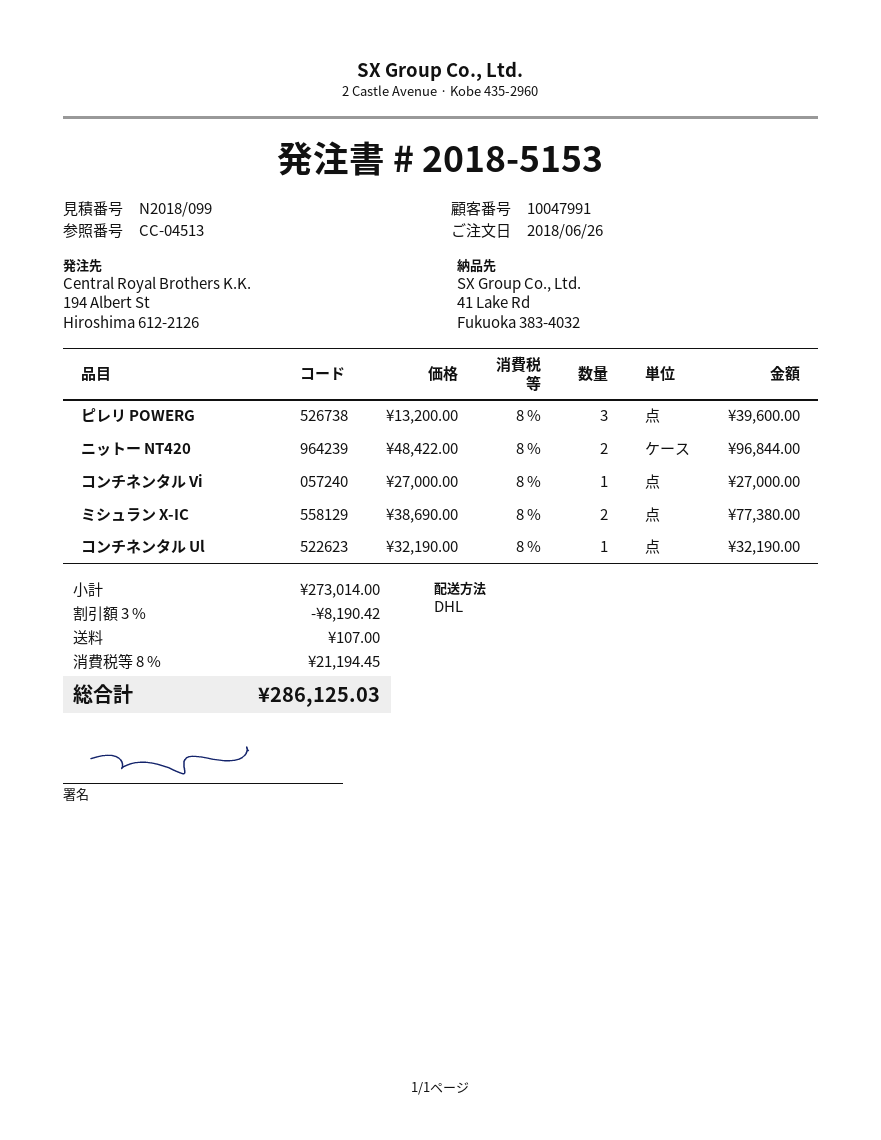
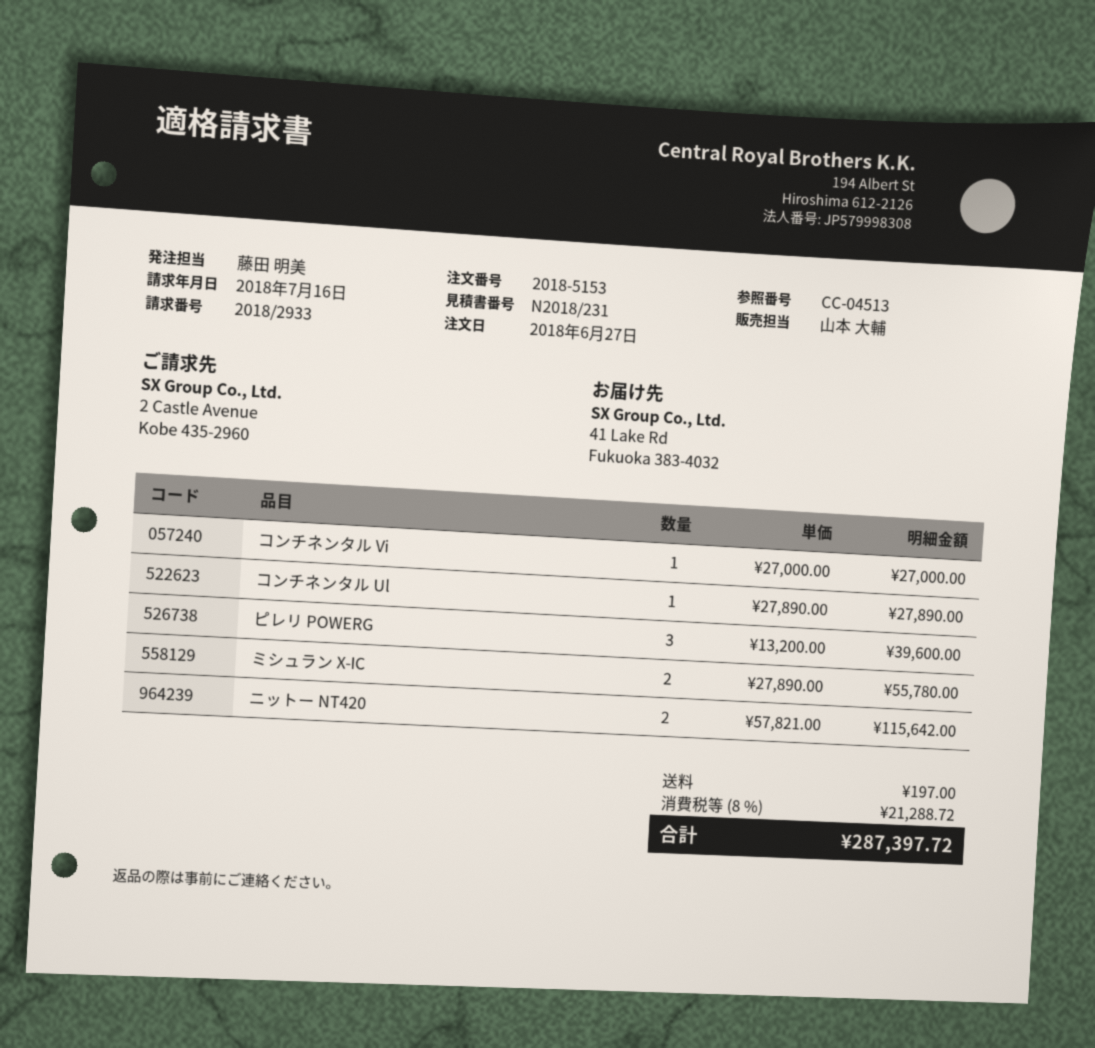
quote number: N2018/099 -> N2018/231
order date: 2018-06-26 -> 2018-06-27
ニットー NT420: 2 x 48422.00 = 96844.00 -> 2 x 57821.00 = 115642.00
ミシュラン X-IC: 2 x 38690.00 = 77380.00 -> 2 x 27890.00 = 55780.00
コンチネンタル Ul: 1 x 32190.00 = 32190.00 -> 1 x 27890.00 = 27890.00
discount: 3% = 8190.42 -> none
shipping: 107.00 -> 197.00
tax: 8% = 21194.45 -> 8% = 21288.72
total: 286125.03 -> 287397.72

